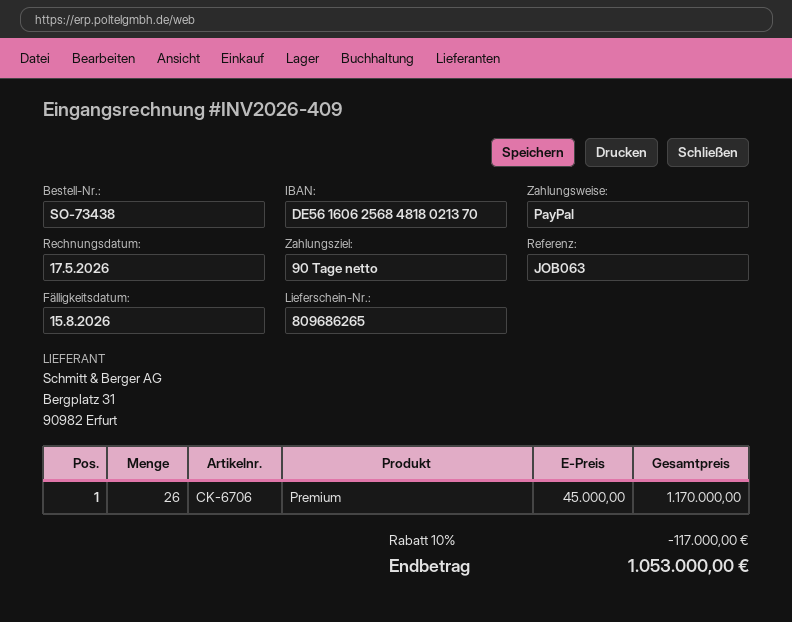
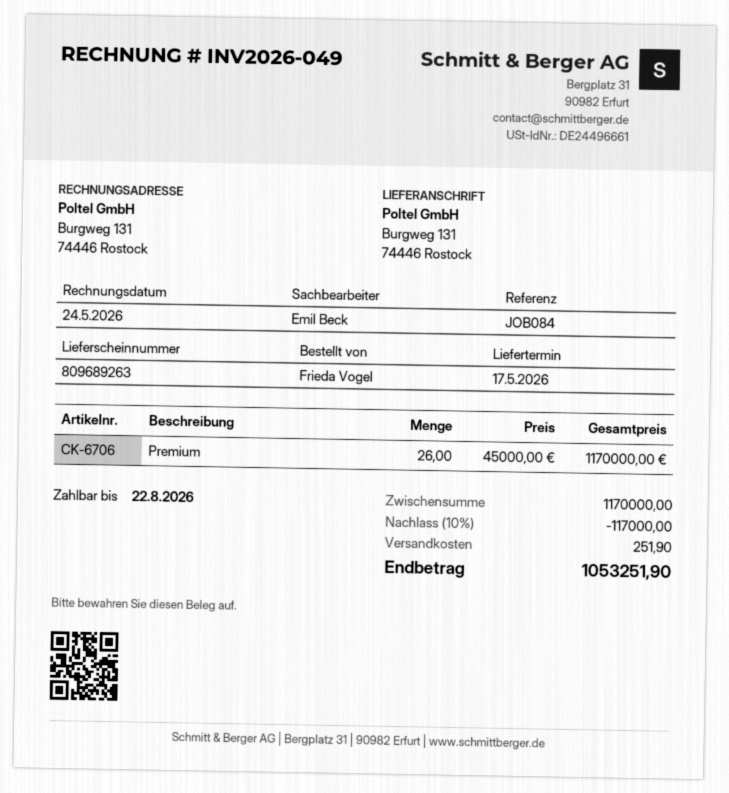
delivery note number: 809686265 -> 809689263
invoice number: INV2026-409 -> INV2026-049
invoice date: 2026-05-17 -> 2026-05-24
due date: 2026-08-15 -> 2026-08-22
reference: JOB063 -> JOB084
shipping: none -> 251.90
total: 1053000.00 -> 1053251.90

